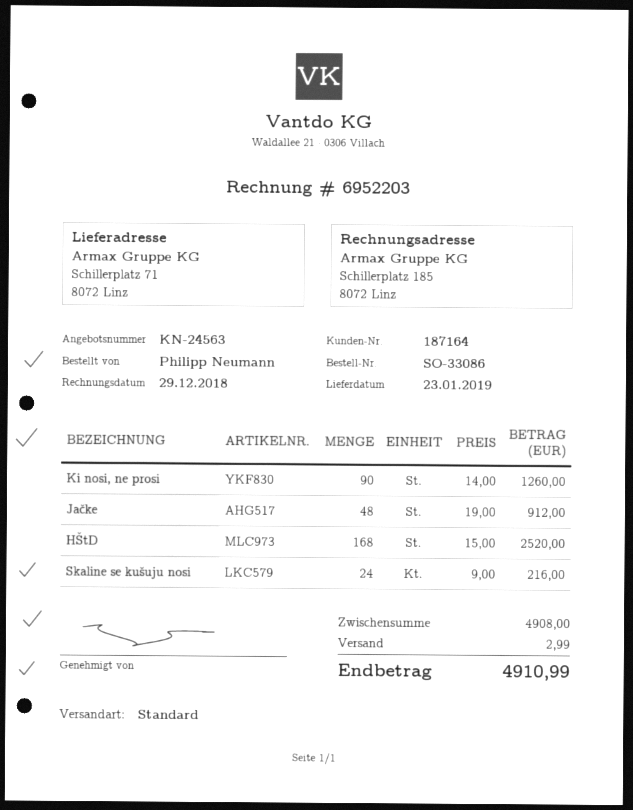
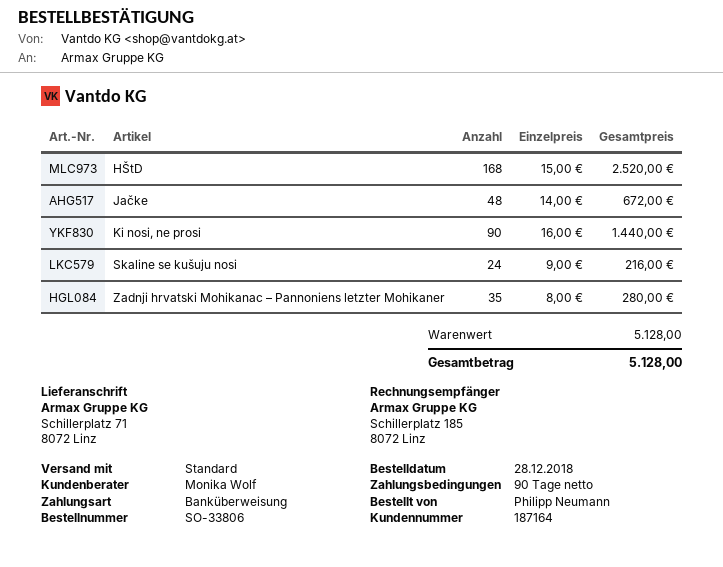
order number: SO-33086 -> SO-33806
Ki nosi, ne prosi: 90 x 14.00 = 1260.00 -> 90 x 16.00 = 1440.00
Jačke: 48 x 19.00 = 912.00 -> 48 x 14.00 = 672.00
Zadnji hrvatski Mohikanac – Pannoniens letzter Mohikaner: none -> 35 x 8.00 = 280.00
subtotal: 4908.00 -> 5128.00
shipping: 2.99 -> none
total: 4910.99 -> 5128.00

